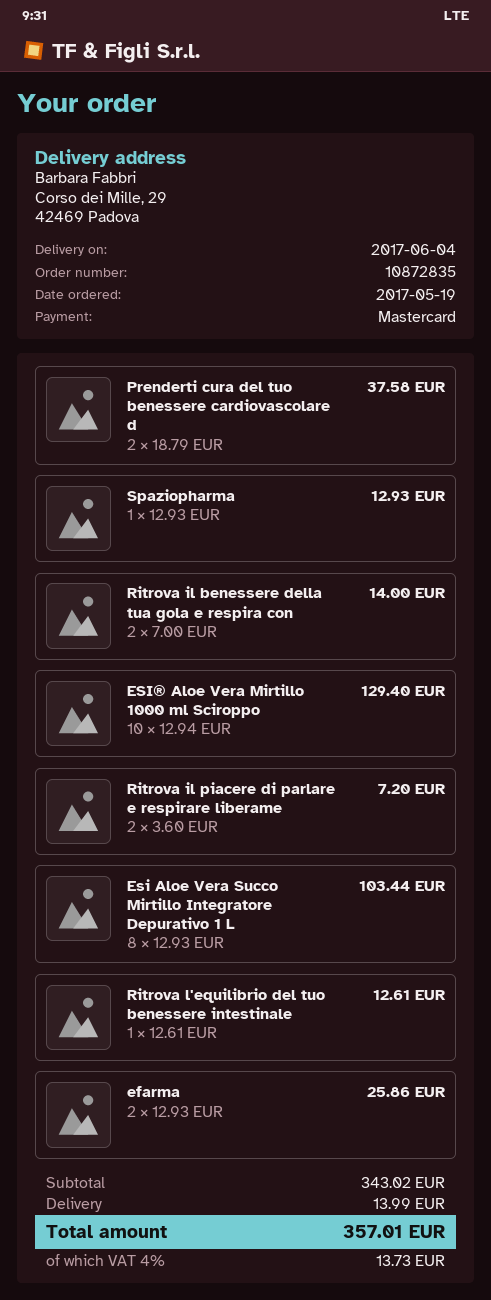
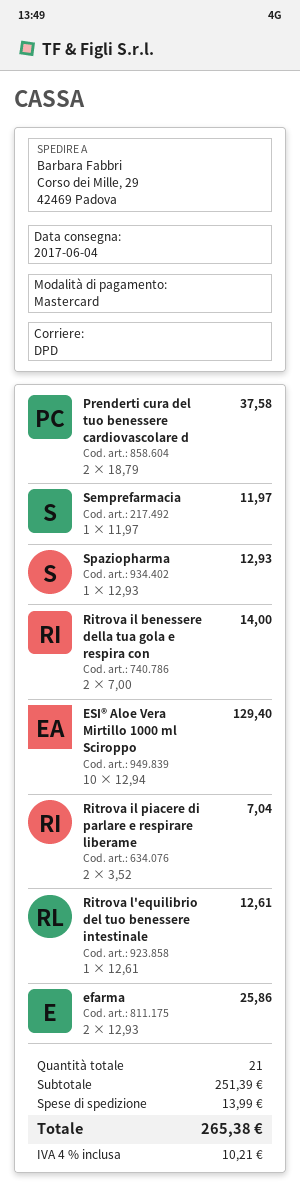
Ritrova il piacere di parlare e respirare liberame: 2 x 3.60 = 7.20 -> 2 x 3.52 = 7.04
Esi Aloe Vera Succo Mirtillo Integratore Depurativo 1 L: 8 x 12.93 = 103.44 -> none
Semprefarmacia: none -> 1 x 11.97 = 11.97
subtotal: 343.02 -> 251.39
tax: 4% = 13.73 -> 4% = 10.21
total: 357.01 -> 265.38

